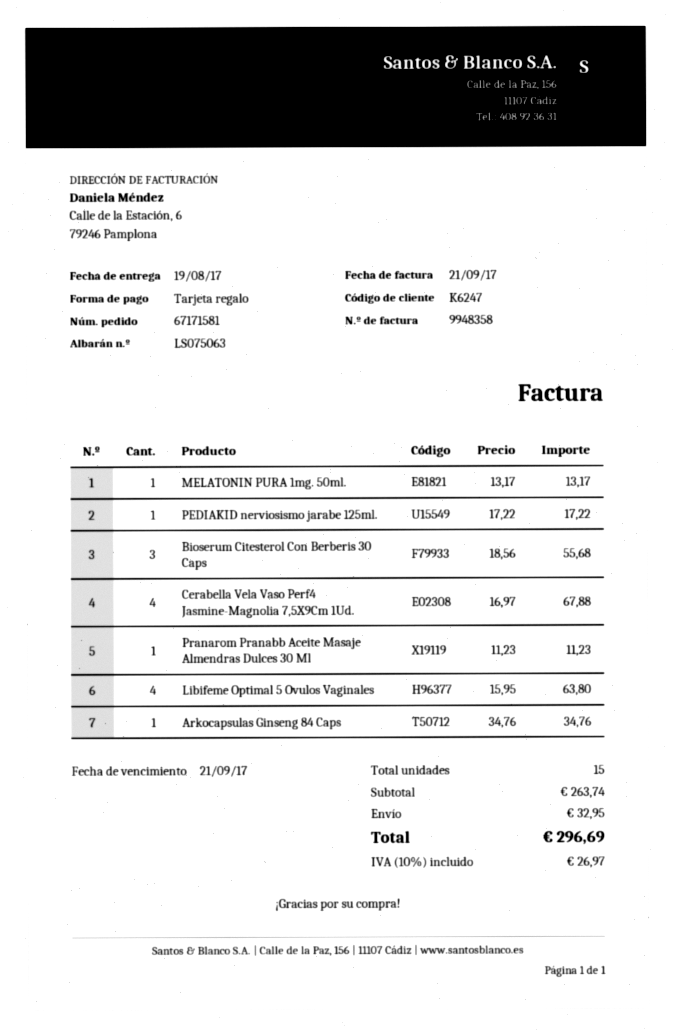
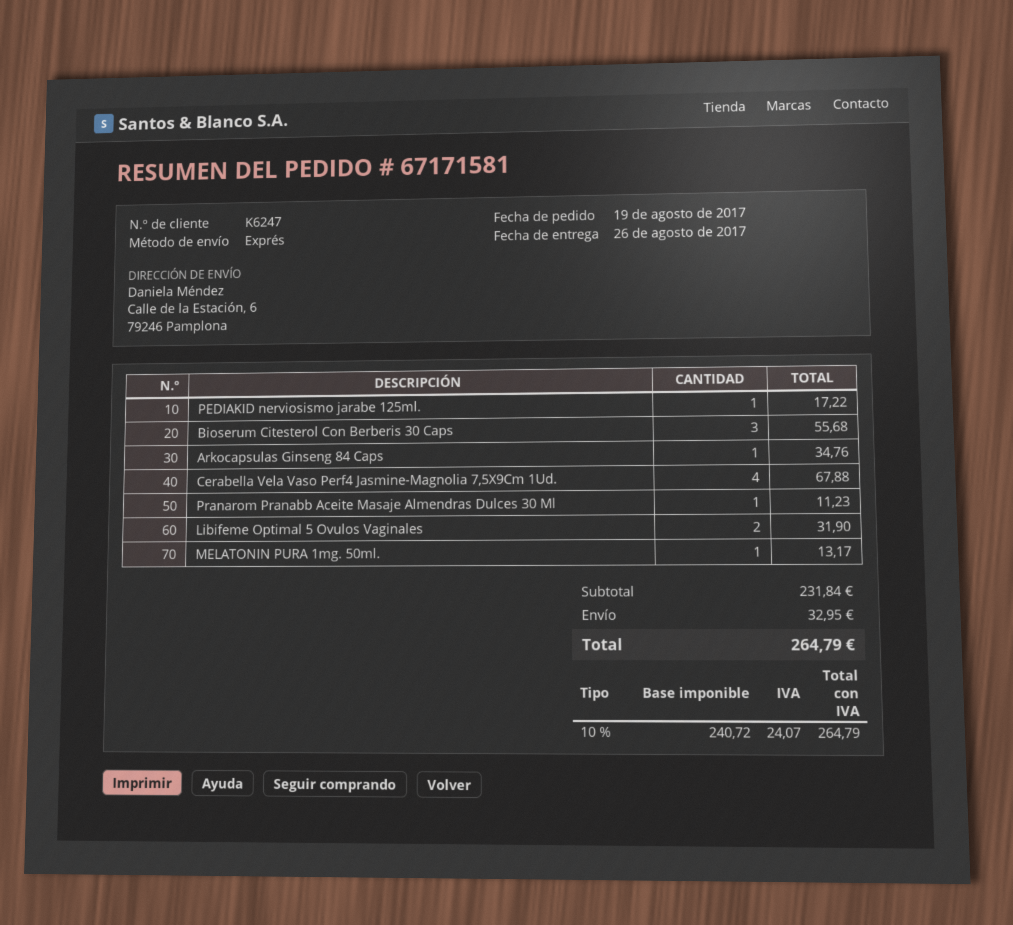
delivery date: 2017-08-19 -> 2017-08-26
Libifeme Optimal 5 Ovulos Vaginales: 4 for 63.80 -> 2 for 31.90
subtotal: 263.74 -> 231.84
tax: 10% = 26.97 -> 10% = 24.07
total: 296.69 -> 264.79

